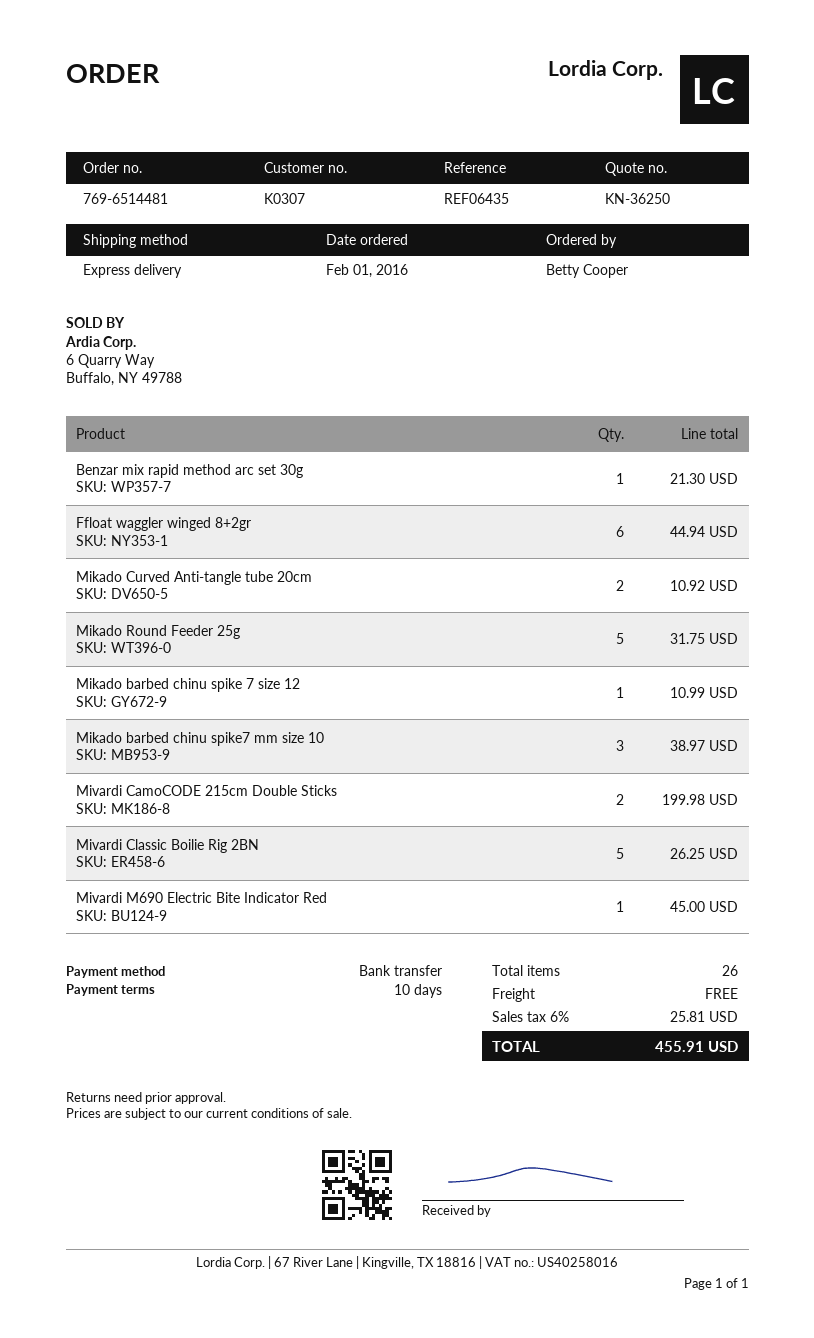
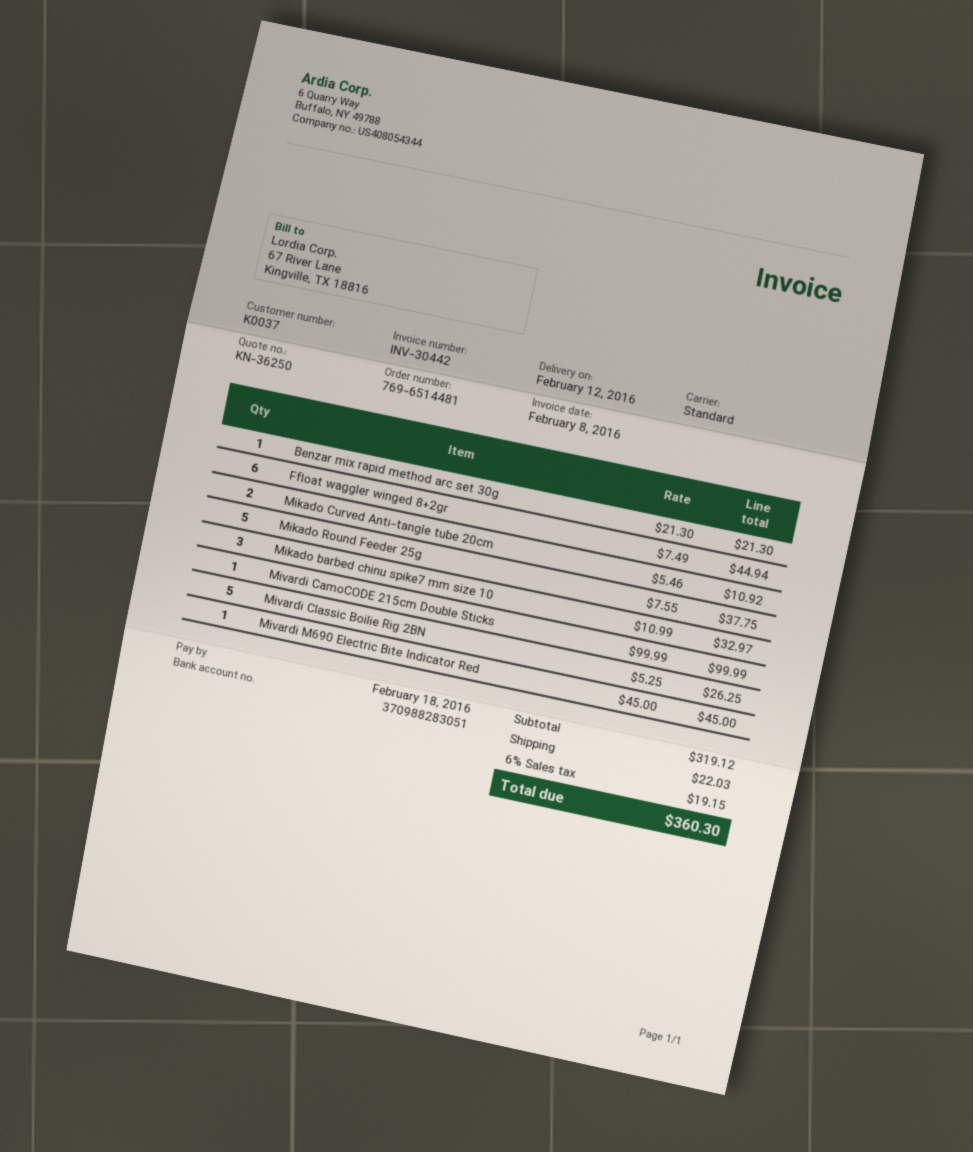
customer number: K0307 -> K0037
shipping method: express -> standard
Mikado Round Feeder 25g: 5 for 31.75 -> 5 for 37.75
Mikado barbed chinu spike 7 size 12: 1 for 10.99 -> none
Mikado barbed chinu spike7 mm size 10: 3 for 38.97 -> 3 for 32.97
Mivardi CamoCODE 215cm Double Sticks: 2 for 199.98 -> 1 for 99.99
shipping: 0.00 -> 22.03
tax: 6% = 25.81 -> 6% = 19.15
total: 455.91 -> 360.30

